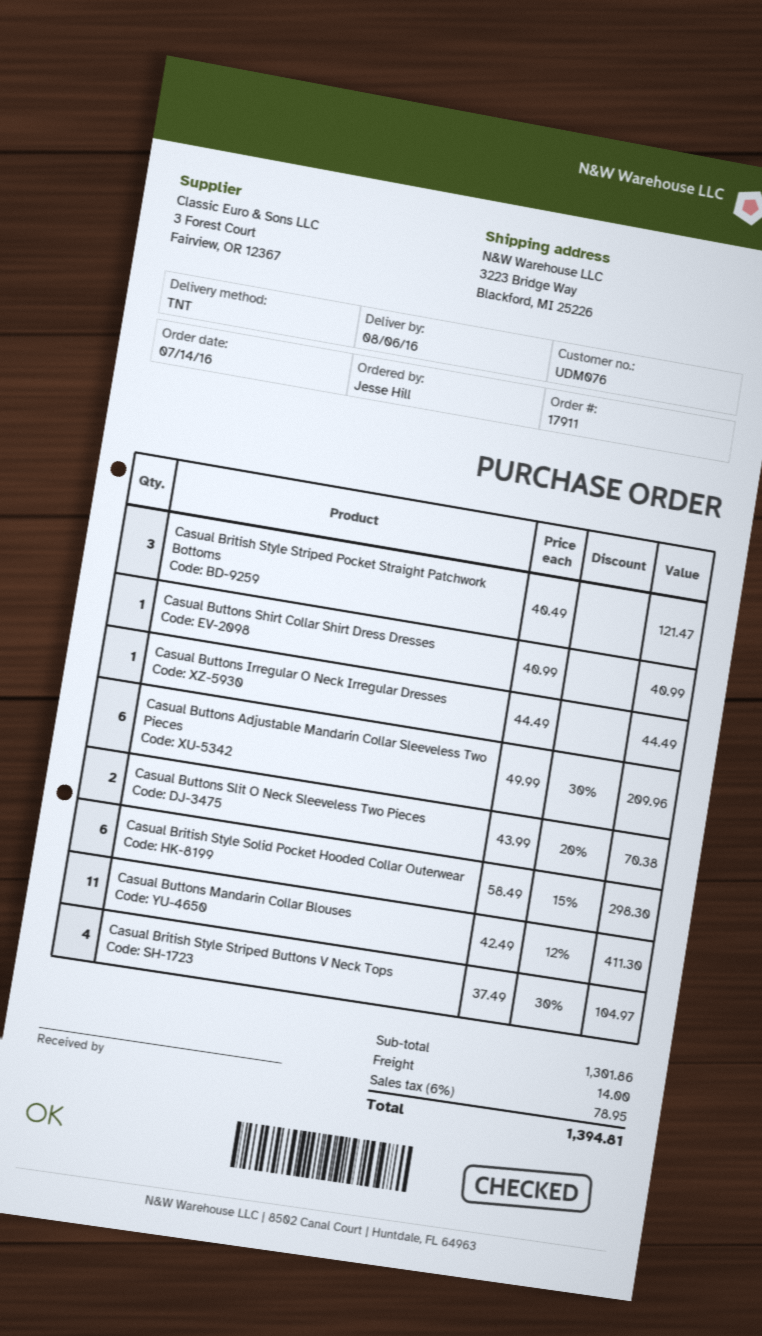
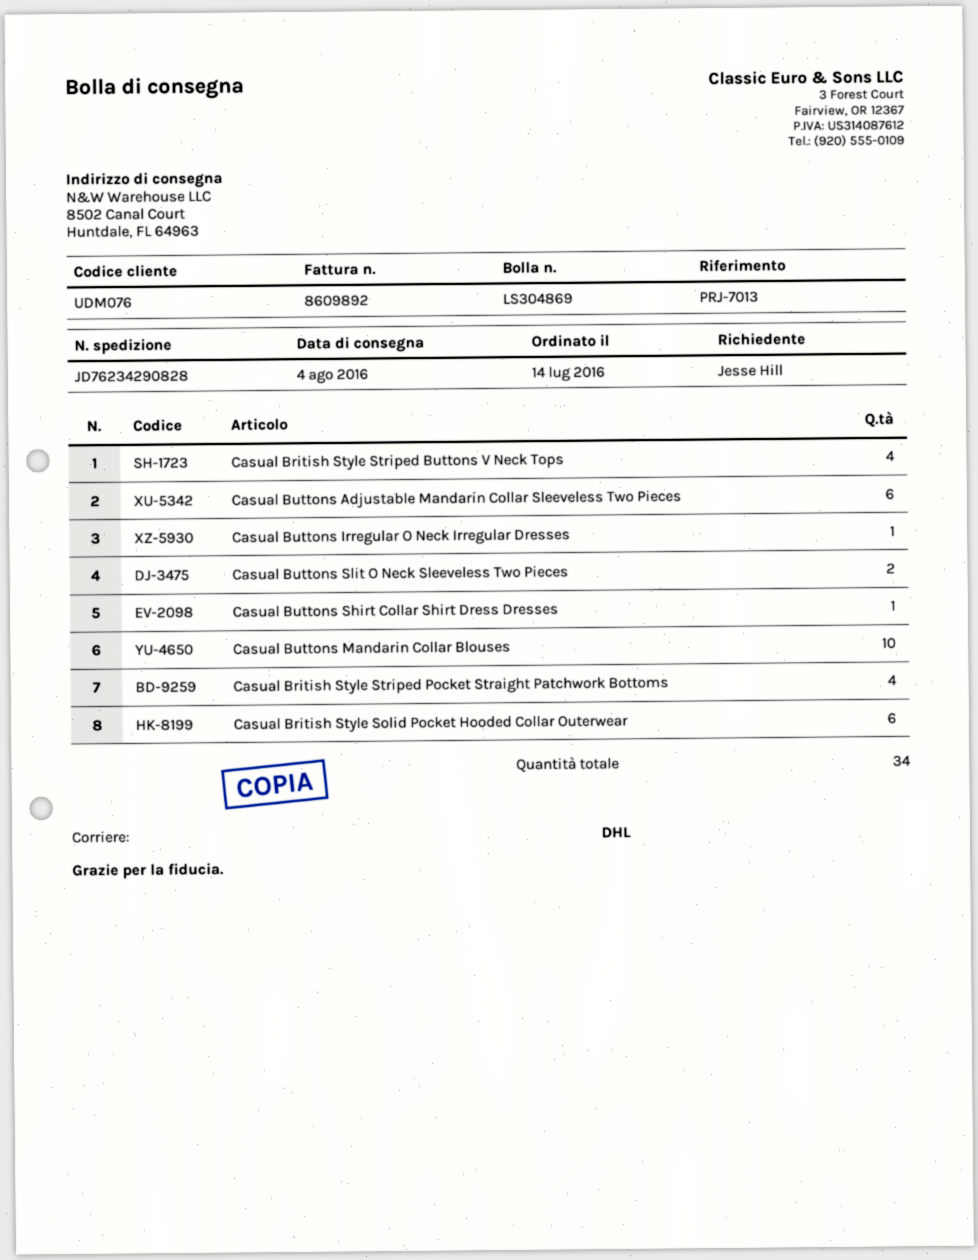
delivery date: 2016-08-06 -> 2016-08-04
shipping method: TNT -> DHL
ship to: 3223 Bridge Way, Blackford, MI 25226 -> 8502 Canal Court, Huntdale, FL 64963
Casual British Style Striped Pocket Straight Patchwork Bottoms: 3 -> 4
Casual Buttons Mandarin Collar Blouses: 11 -> 10

